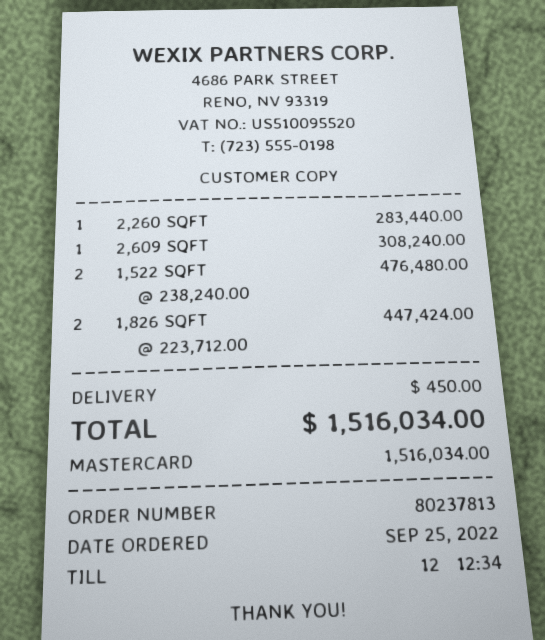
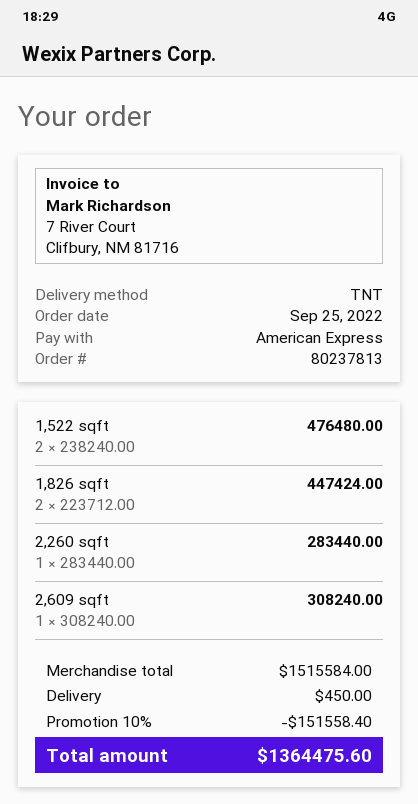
payment method: Mastercard -> American Express
discount: none -> 10% = 151558.40
total: 1516034.00 -> 1364475.60

